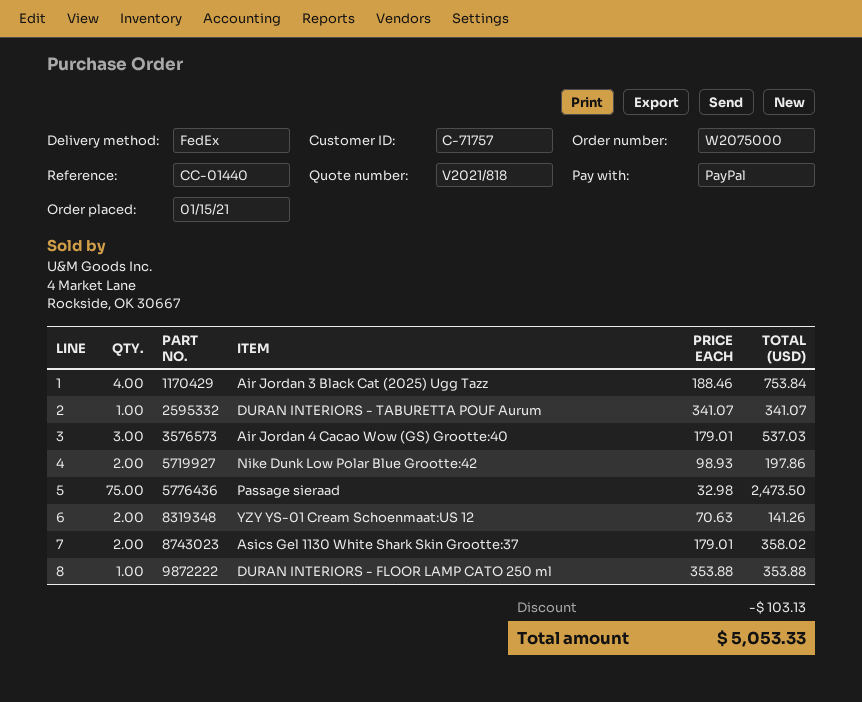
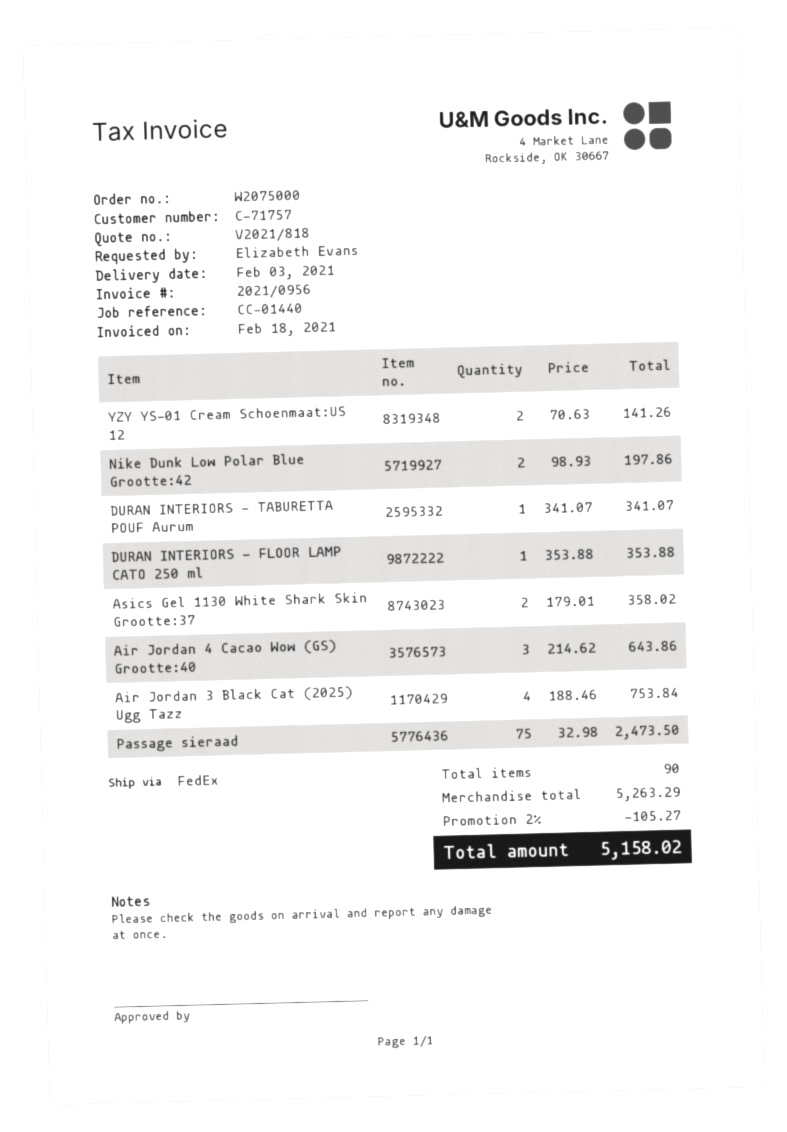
Air Jordan 4 Cacao Wow (GS) Grootte:40: 3 x 179.01 = 537.03 -> 3 x 214.62 = 643.86
discount: 103.13 -> 105.27
total: 5053.33 -> 5158.02

